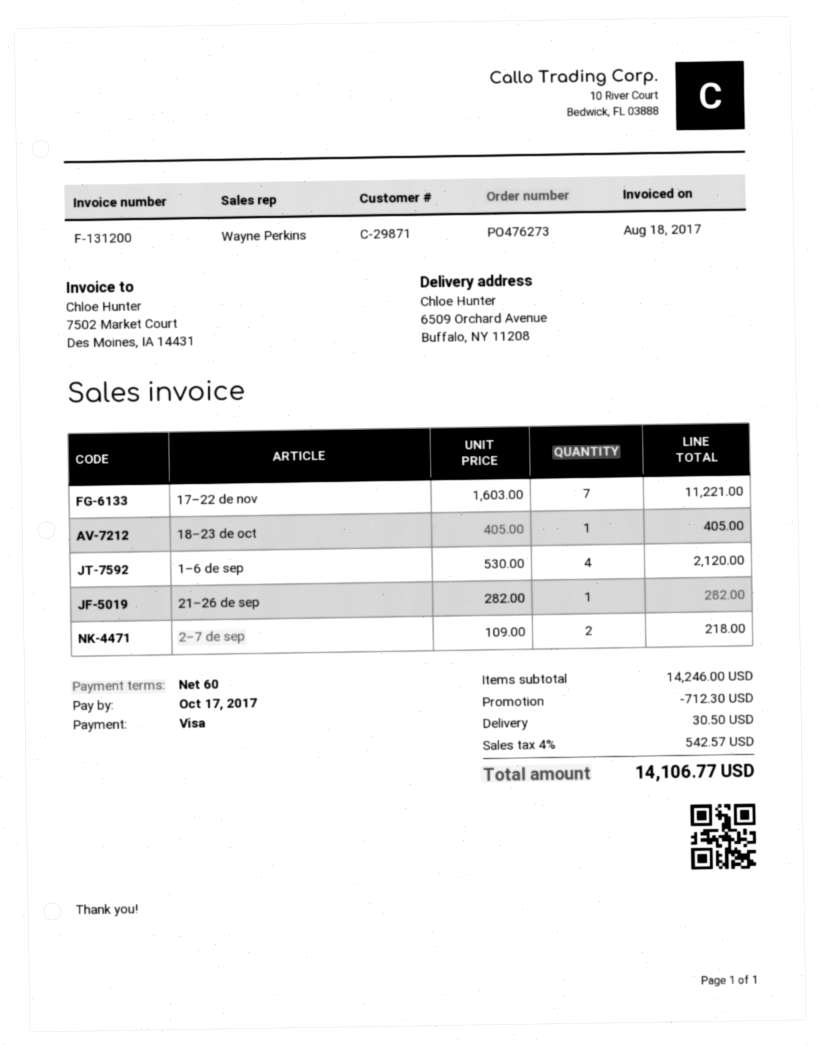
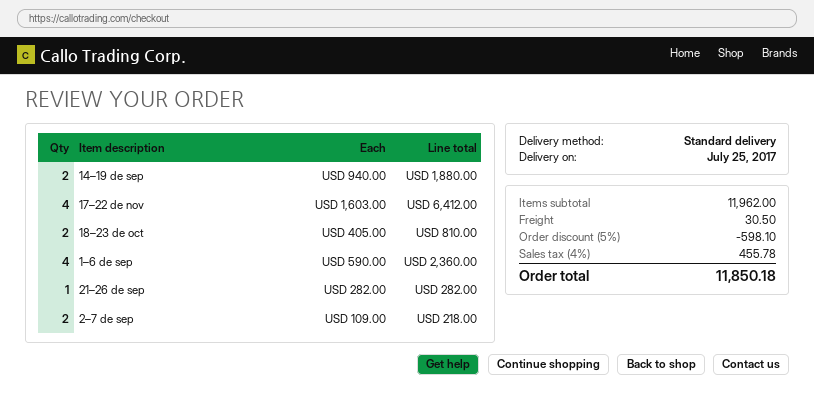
17–22 de nov: 7 x 1603.00 = 11221.00 -> 4 x 1603.00 = 6412.00
18–23 de oct: 1 x 405.00 = 405.00 -> 2 x 405.00 = 810.00
1–6 de sep: 4 x 530.00 = 2120.00 -> 4 x 590.00 = 2360.00
14–19 de sep: none -> 2 x 940.00 = 1880.00
subtotal: 14246.00 -> 11962.00
discount: 712.30 -> 598.10
tax: 4% = 542.57 -> 4% = 455.78
total: 14106.77 -> 11850.18

